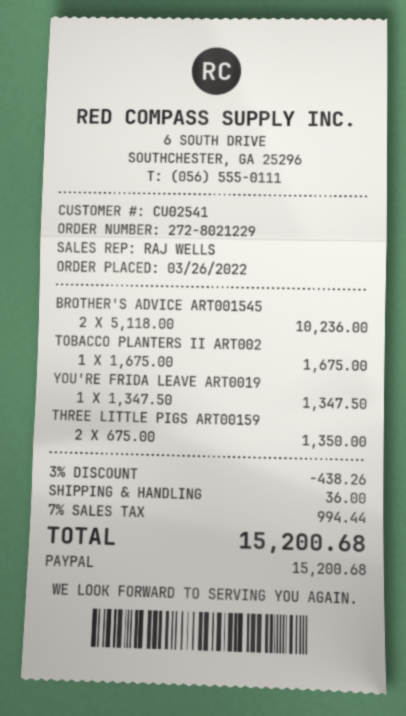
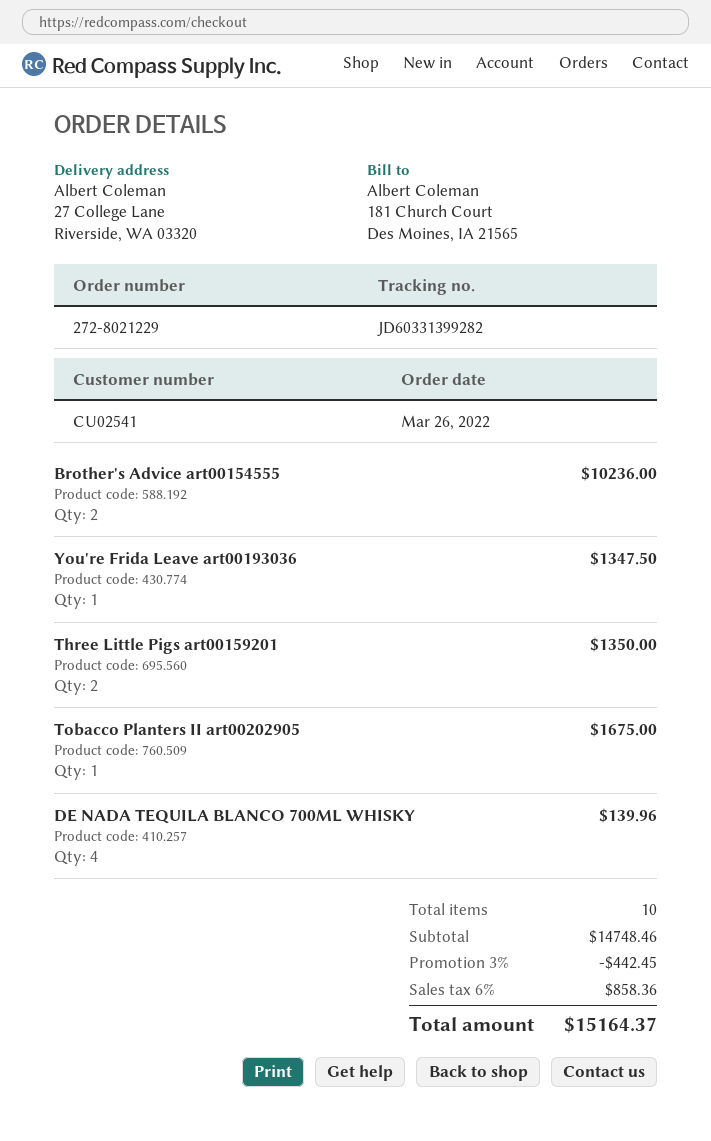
DE NADA TEQUILA BLANCO 700ML WHISKY: none -> 4 for 139.96
discount: 3% = 438.26 -> 3% = 442.45
shipping: 36.00 -> none
tax: 7% = 994.44 -> 6% = 858.36
total: 15200.68 -> 15164.37

